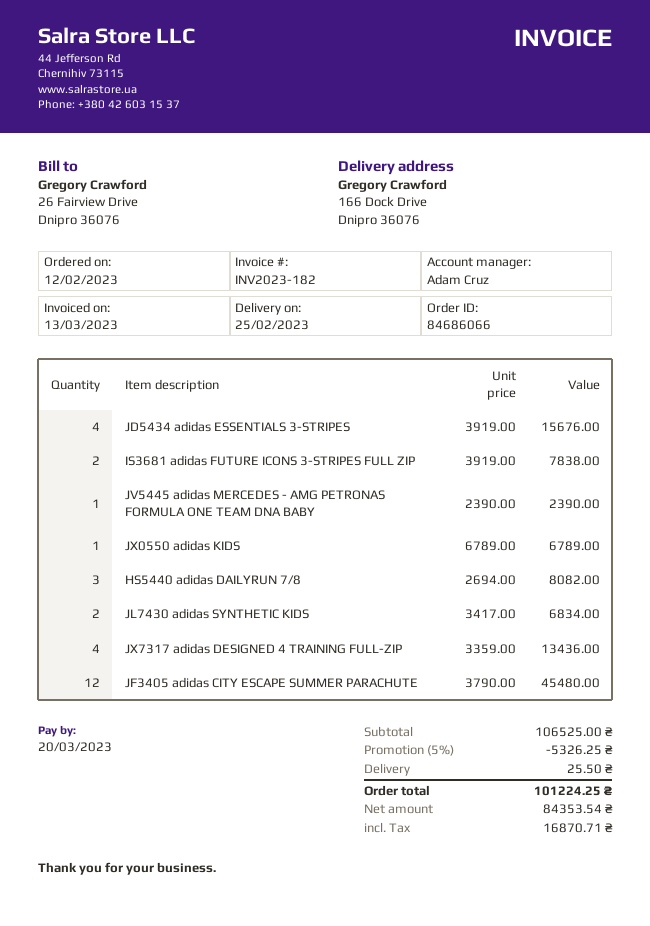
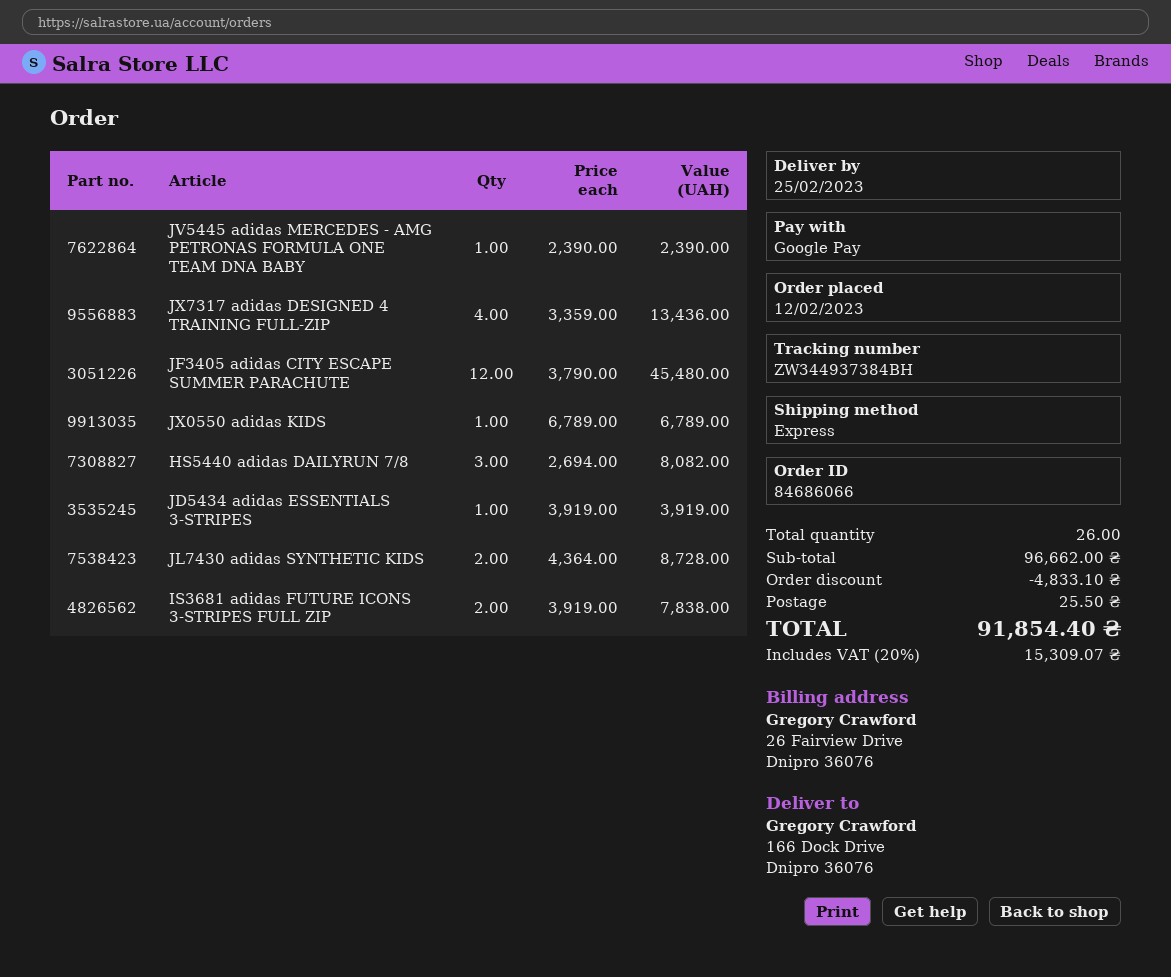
JD5434 adidas ESSENTIALS 3-STRIPES: 4 x 3919.00 = 15676.00 -> 1 x 3919.00 = 3919.00
JL7430 adidas SYNTHETIC KIDS: 2 x 3417.00 = 6834.00 -> 2 x 4364.00 = 8728.00
subtotal: 106525.00 -> 96662.00
discount: 5326.25 -> 4833.10
tax: 16870.71 -> 15309.07
total: 101224.25 -> 91854.40

